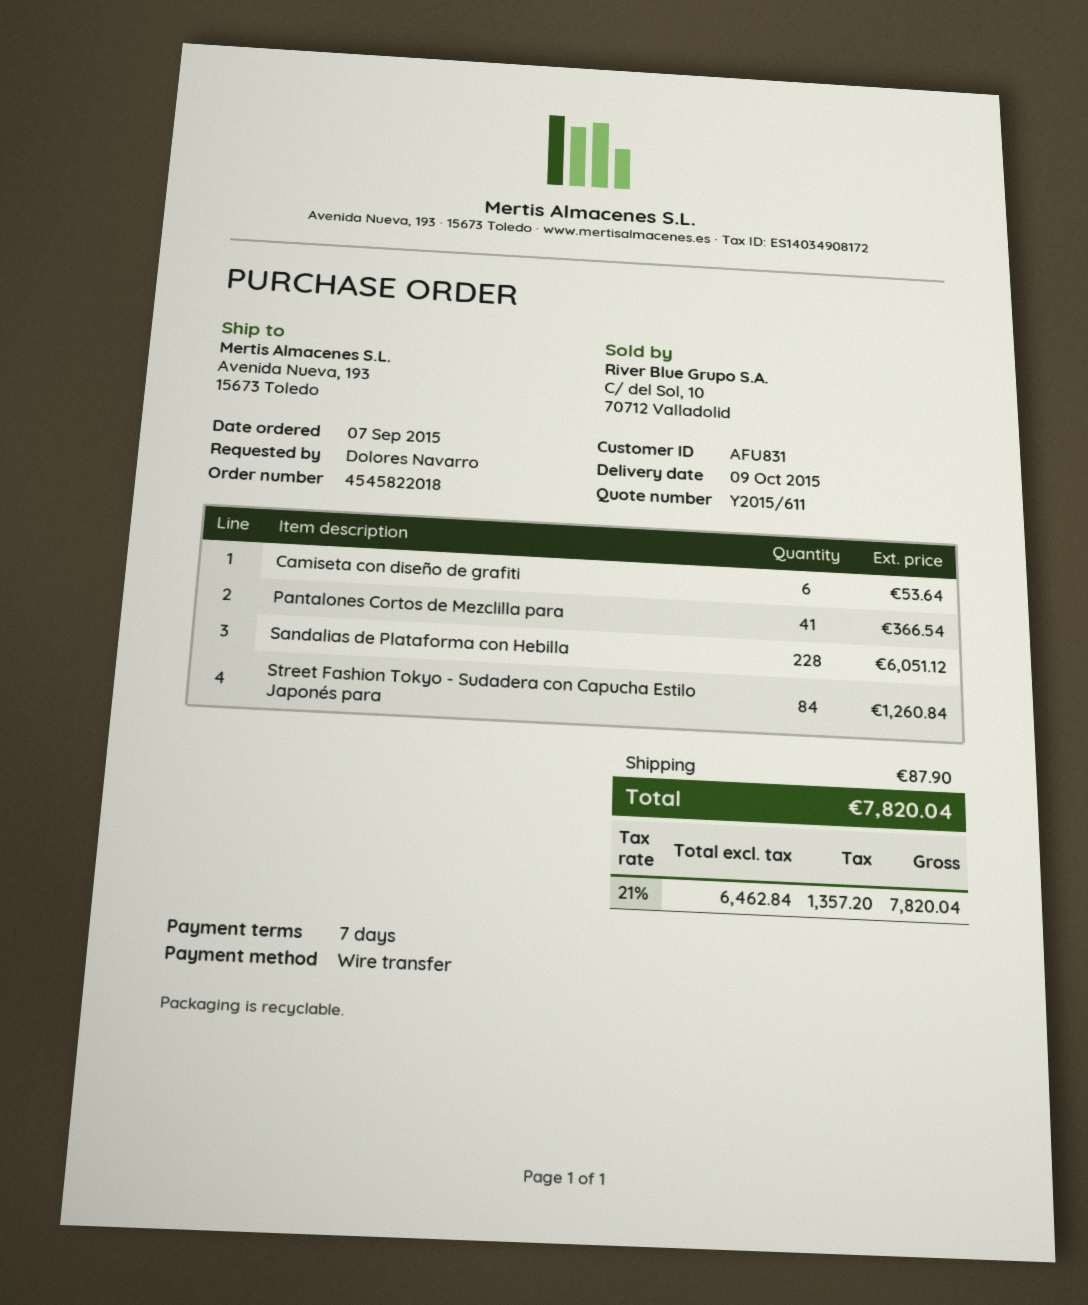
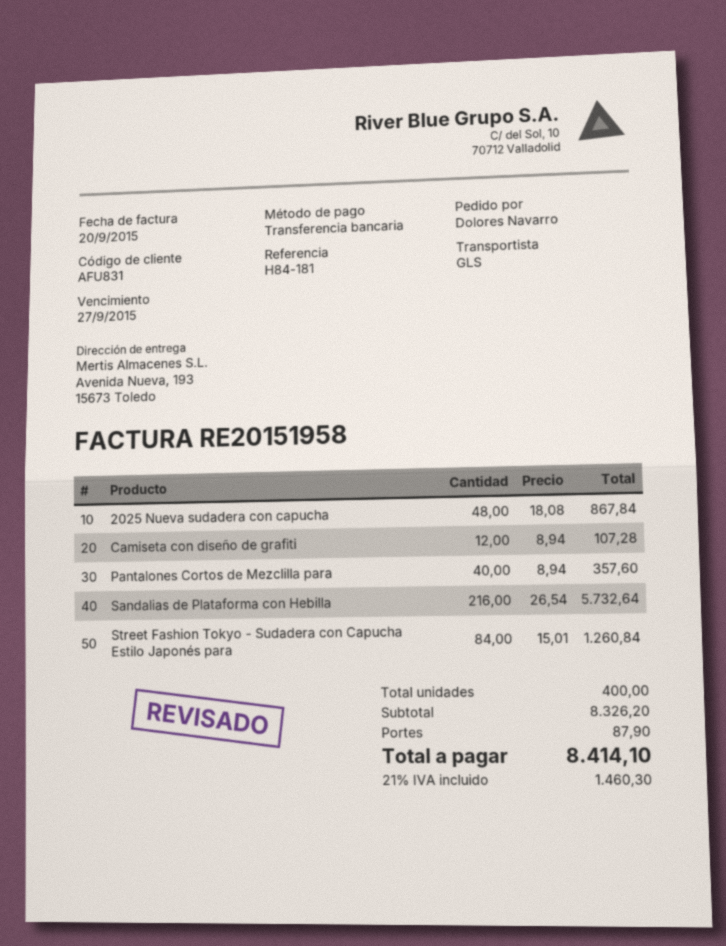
Camiseta con diseño de grafiti: 6 for 53.64 -> 12 for 107.28
Pantalones Cortos de Mezclilla para: 41 for 366.54 -> 40 for 357.60
Sandalias de Plataforma con Hebilla: 228 for 6051.12 -> 216 for 5732.64
2025 Nueva sudadera con capucha: none -> 48 for 867.84
tax: 21% = 1357.20 -> 21% = 1460.30
total: 7820.04 -> 8414.10

